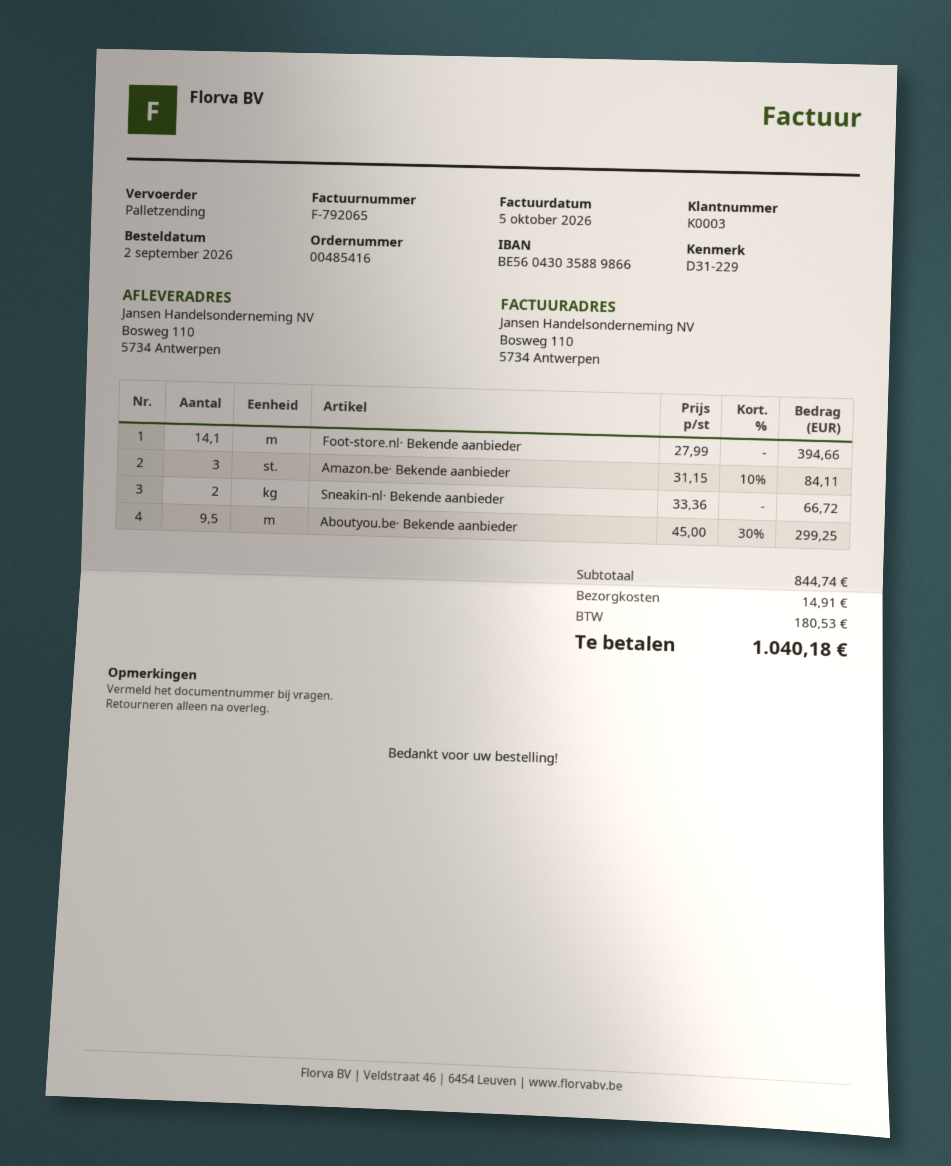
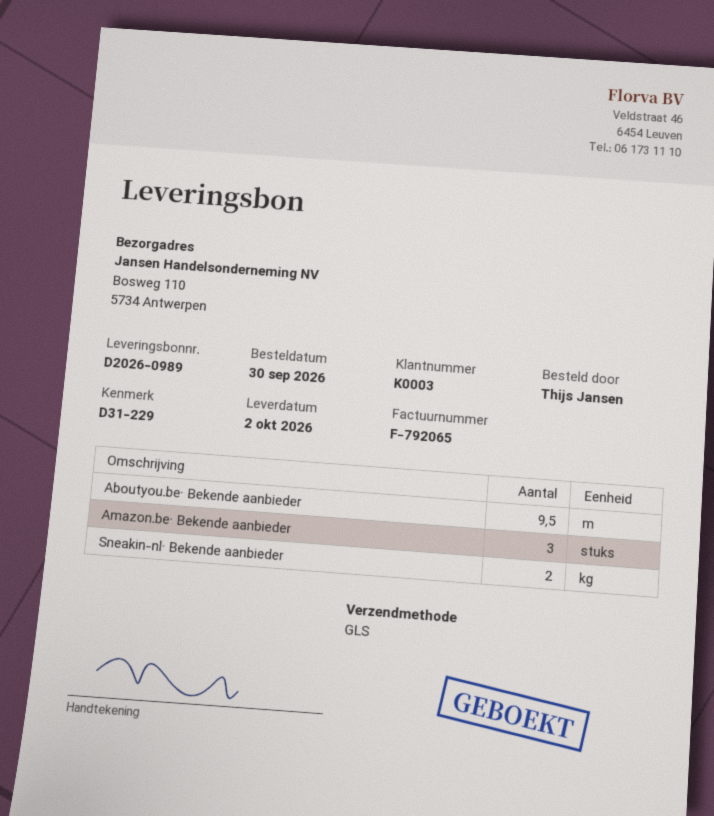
order date: 2026-09-02 -> 2026-09-30
shipping method: pallet freight -> GLS
Foot-store.nl· Bekende aanbieder: 14.1 -> none

